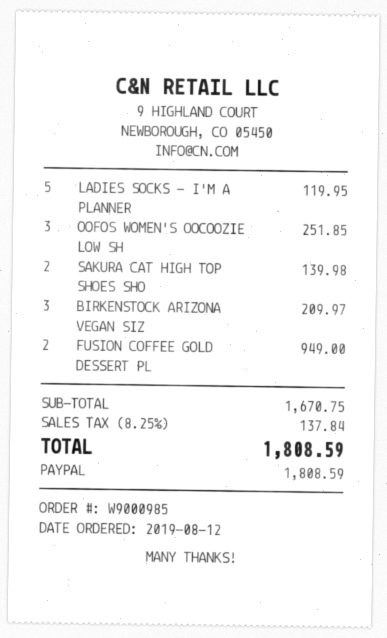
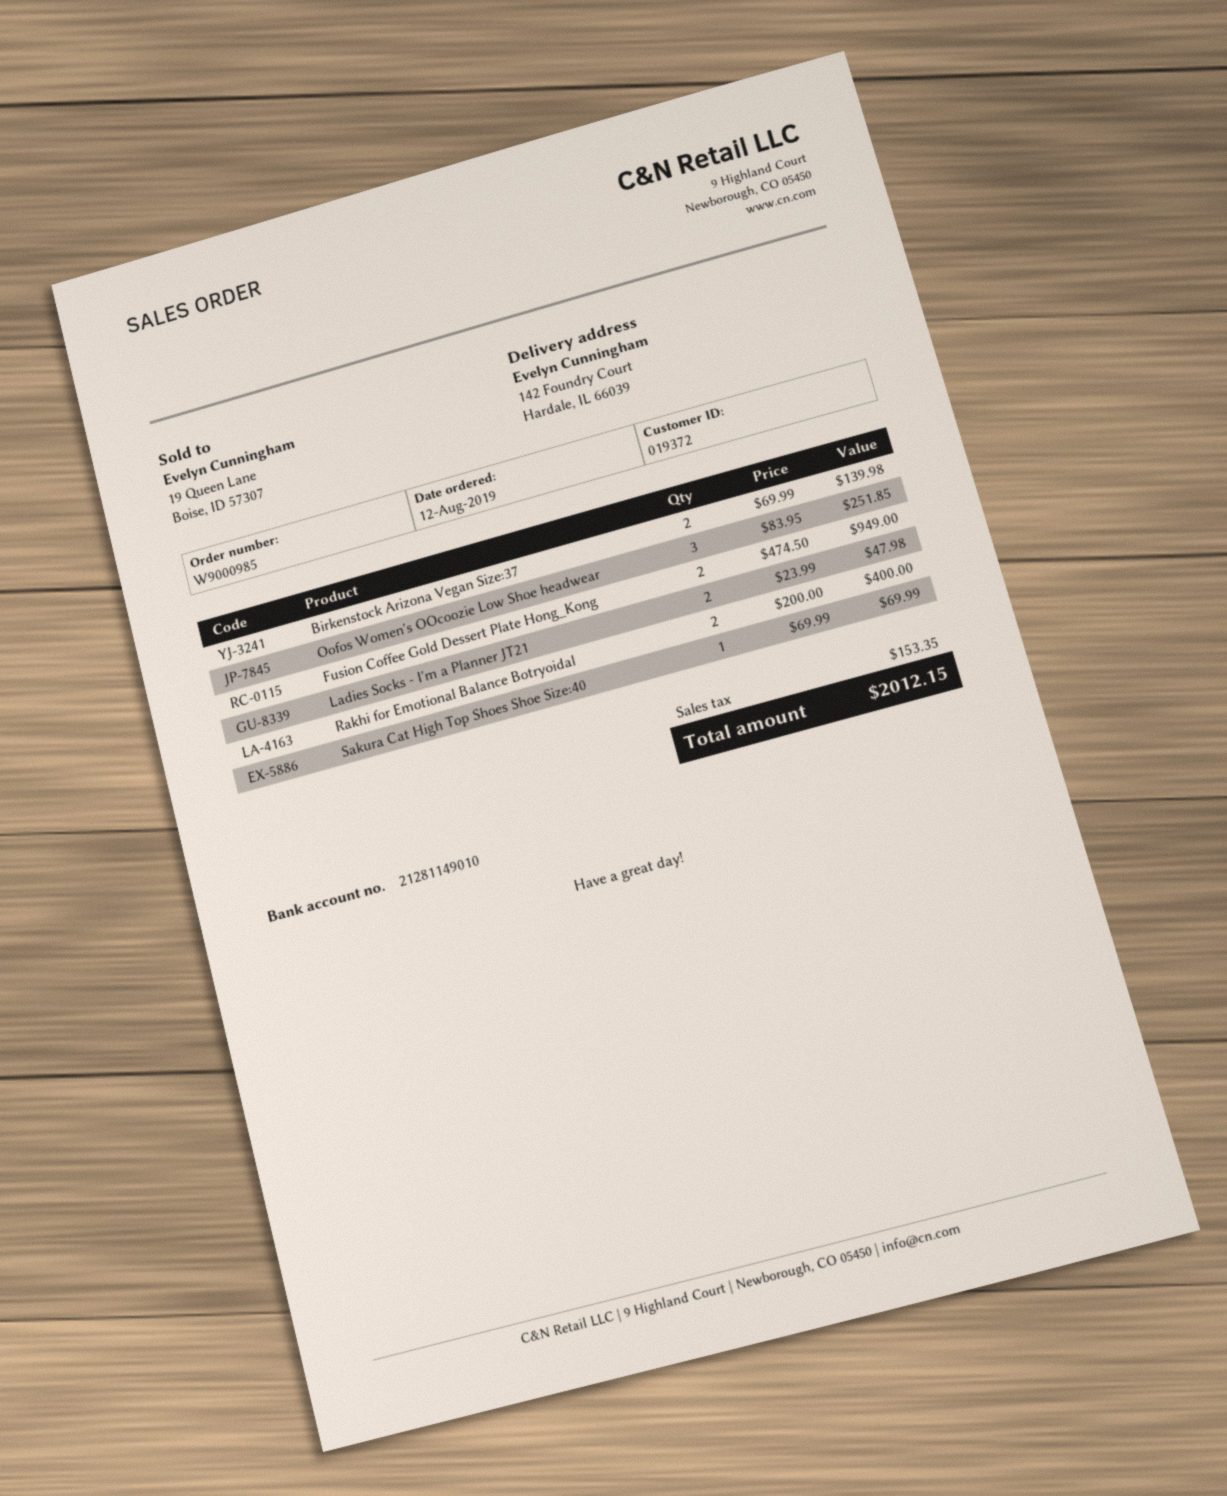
LADIES SOCKS - I'M A PLANNER: 5 for 119.95 -> 2 for 47.98
SAKURA CAT HIGH TOP SHOES SHO: 2 for 139.98 -> 1 for 69.99
BIRKENSTOCK ARIZONA VEGAN SIZ: 3 for 209.97 -> 2 for 139.98
Rakhi for Emotional Balance Botryoidal: none -> 2 for 400.00
tax: 137.84 -> 153.35
total: 1808.59 -> 2012.15

